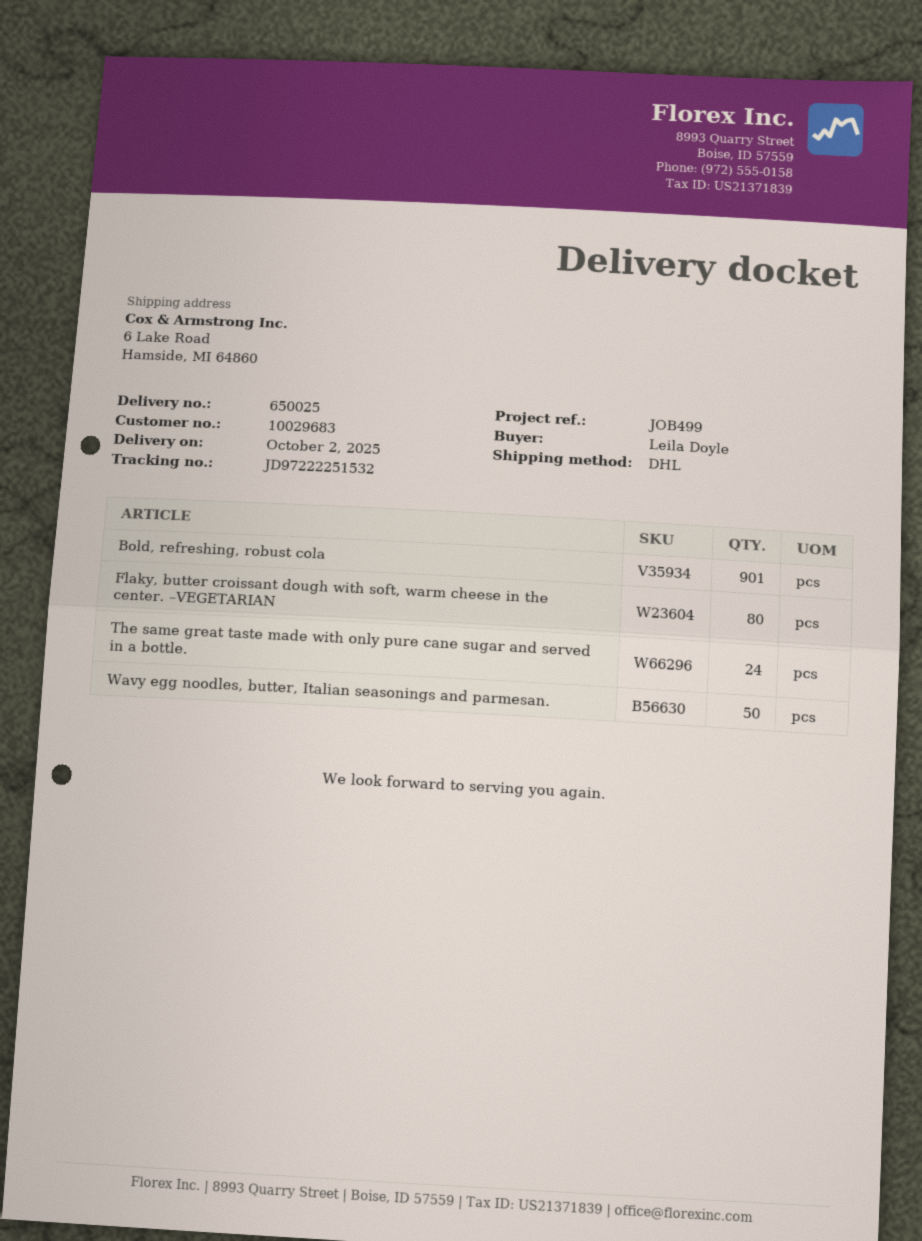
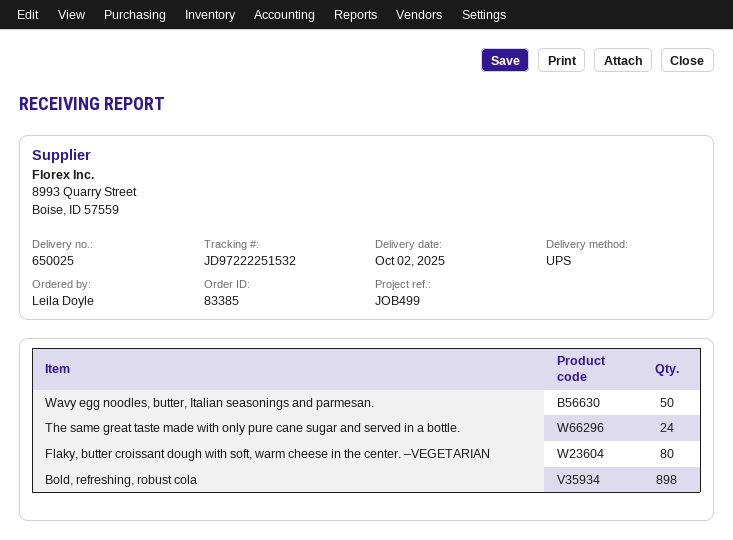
shipping method: DHL -> UPS
Bold, refreshing, robust cola: 901 -> 898

